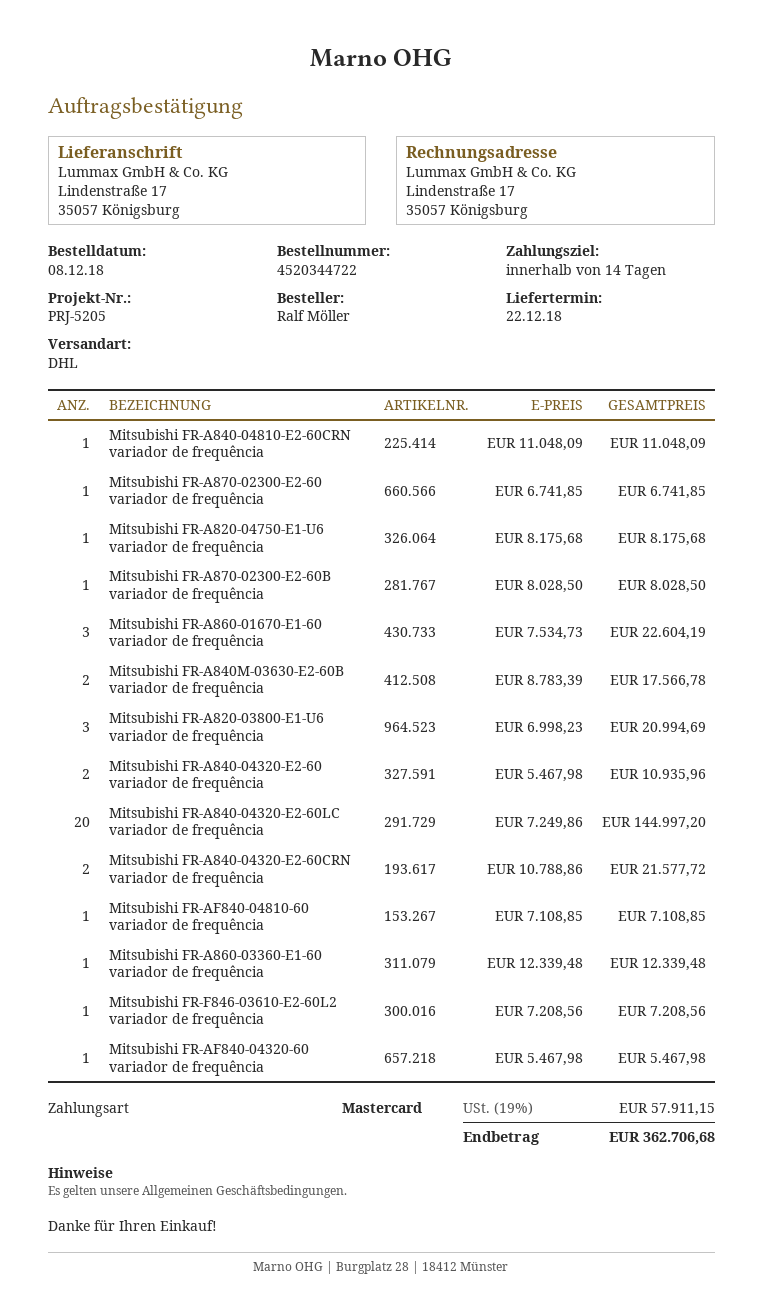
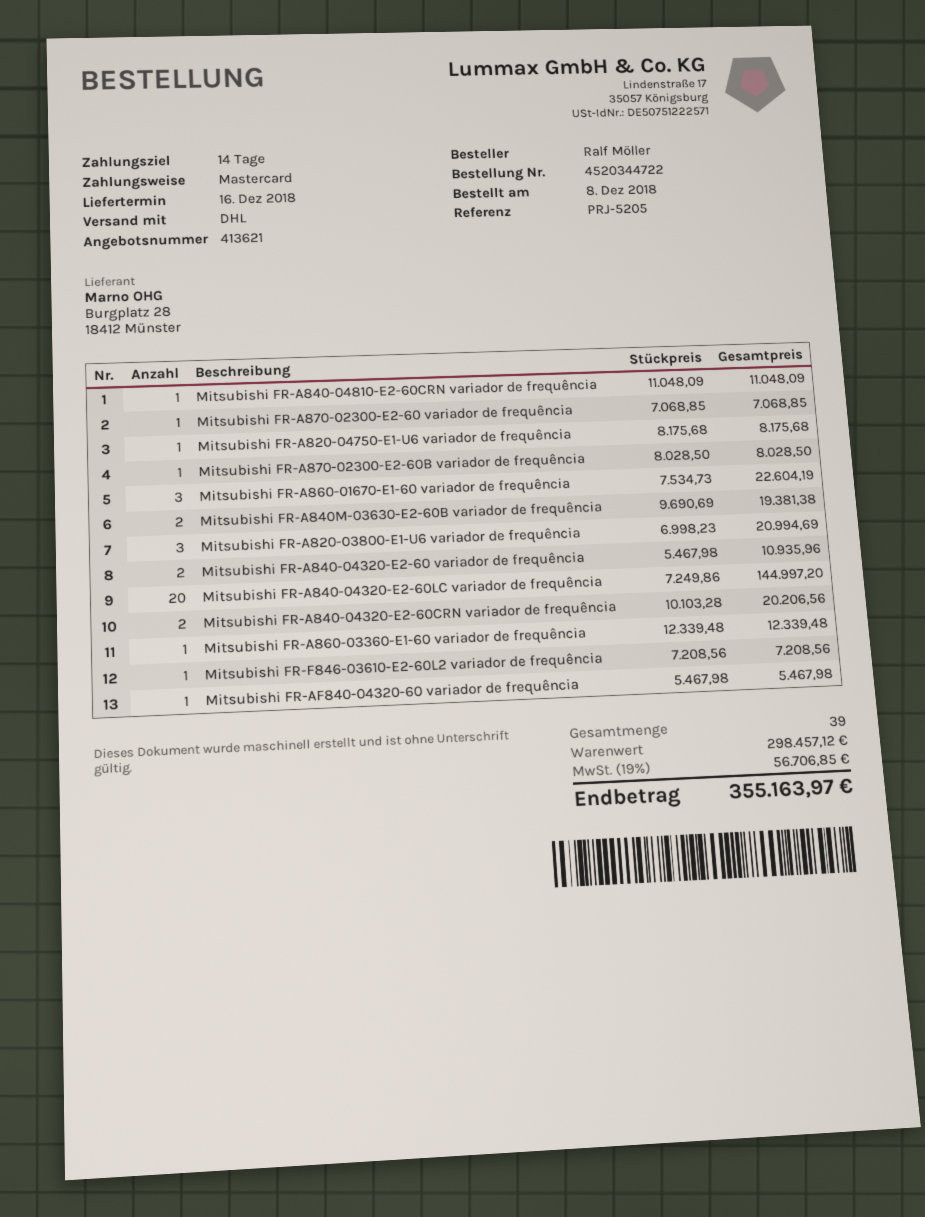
delivery date: 2018-12-22 -> 2018-12-16
Mitsubishi FR-A870-02300-E2-60 variador de frequência: 1 x 6741.85 = 6741.85 -> 1 x 7068.85 = 7068.85
Mitsubishi FR-A840M-03630-E2-60B variador de frequência: 2 x 8783.39 = 17566.78 -> 2 x 9690.69 = 19381.38
Mitsubishi FR-A840-04320-E2-60CRN variador de frequência: 2 x 10788.86 = 21577.72 -> 2 x 10103.28 = 20206.56
Mitsubishi FR-AF840-04810-60 variador de frequência: 1 x 7108.85 = 7108.85 -> none
tax: 19% = 57911.15 -> 19% = 56706.85
total: 362706.68 -> 355163.97

